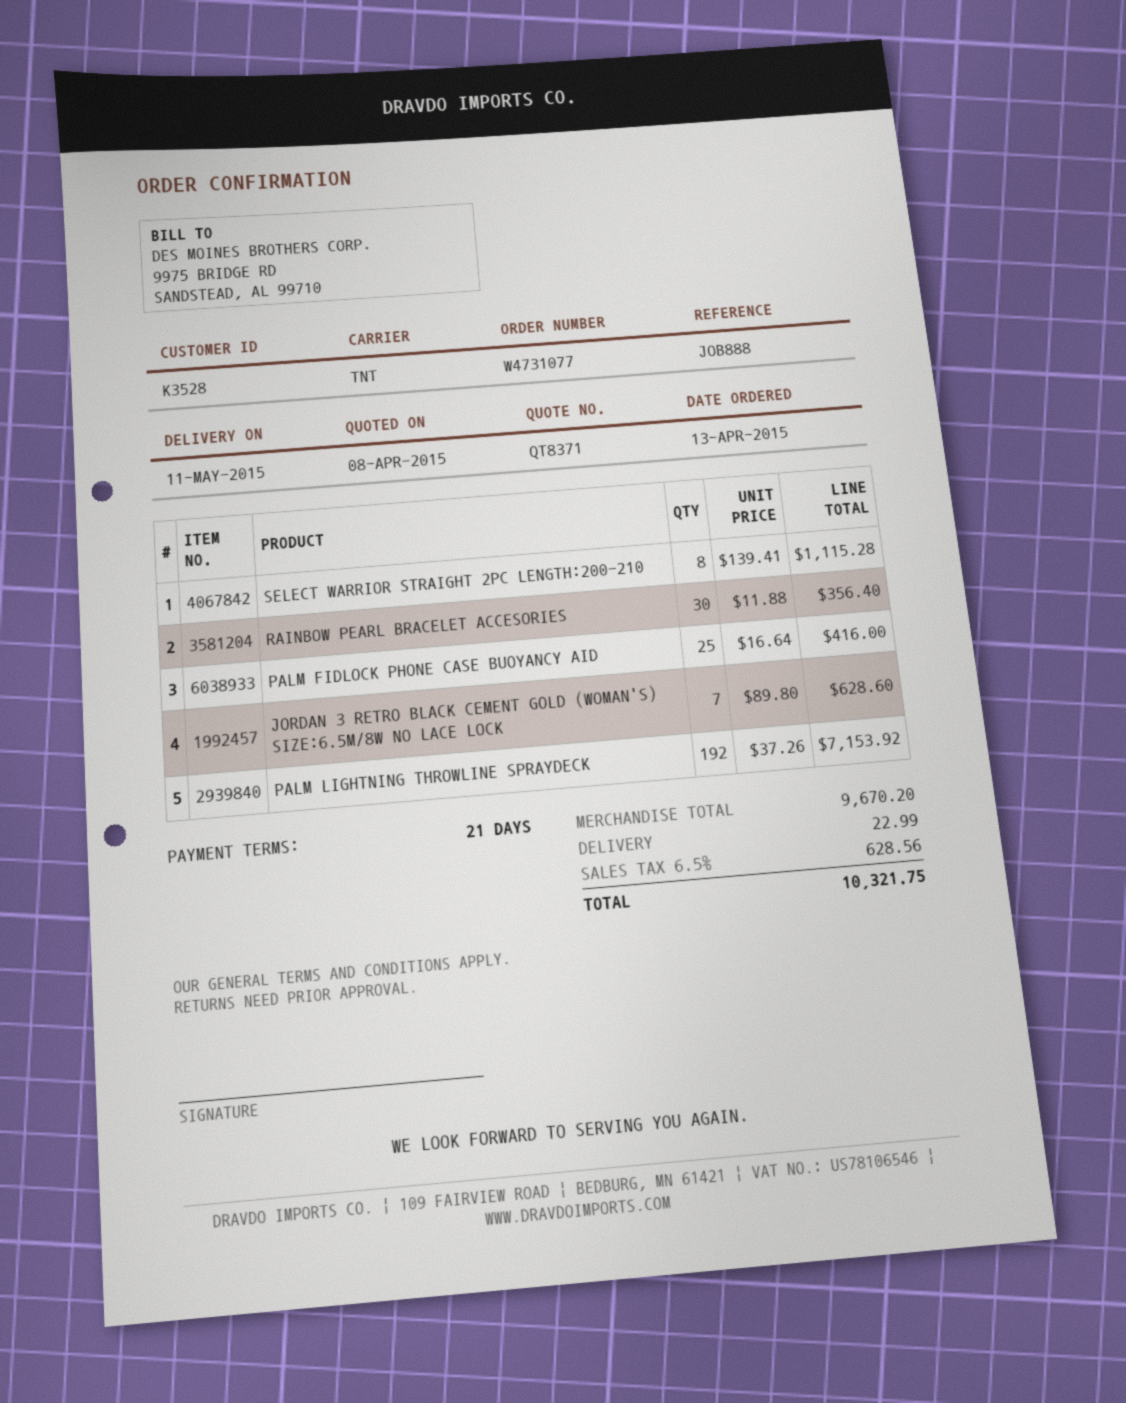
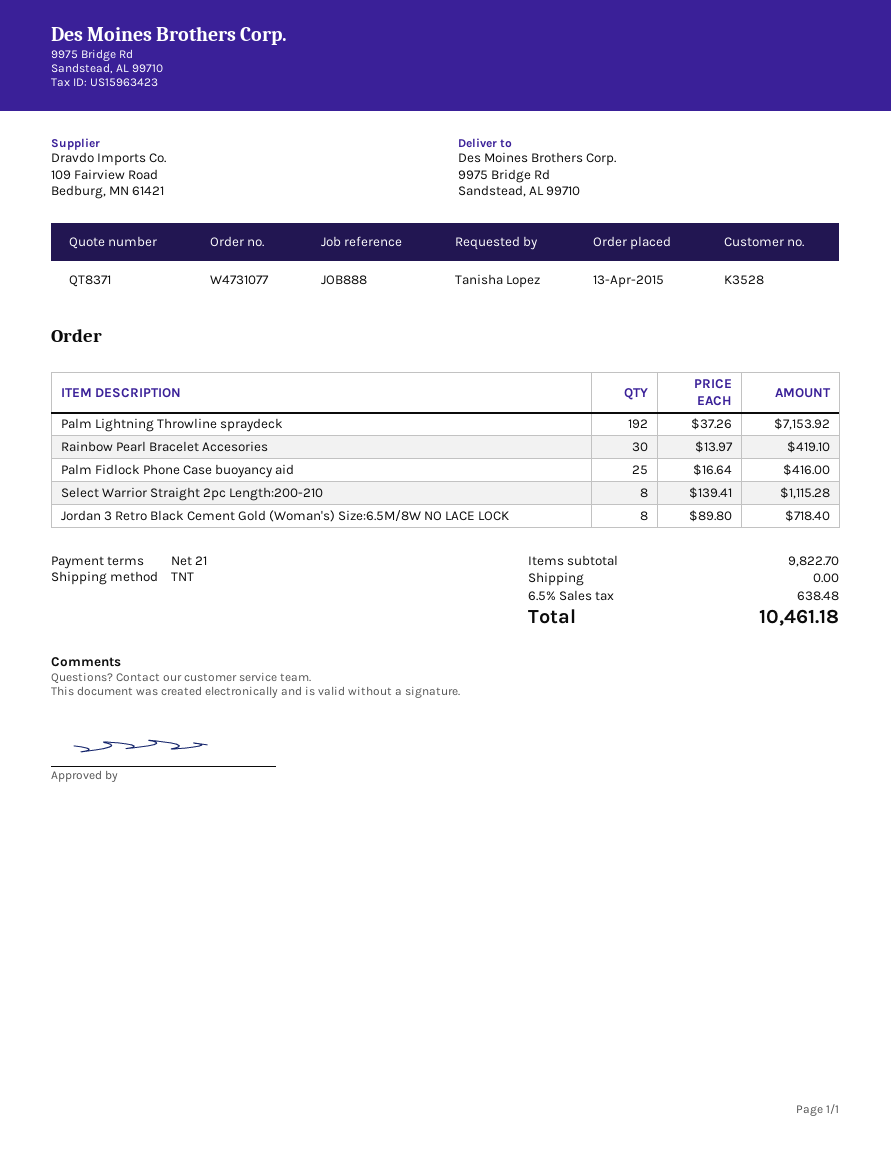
RAINBOW PEARL BRACELET ACCESORIES: 30 x 11.88 = 356.40 -> 30 x 13.97 = 419.10
JORDAN 3 RETRO BLACK CEMENT GOLD (WOMAN'S) SIZE:6.5M/8W NO LACE LOCK: 7 x 89.80 = 628.60 -> 8 x 89.80 = 718.40
subtotal: 9670.20 -> 9822.70
shipping: 22.99 -> 0.00
tax: 6.5% = 628.56 -> 6.5% = 638.48
total: 10321.75 -> 10461.18

